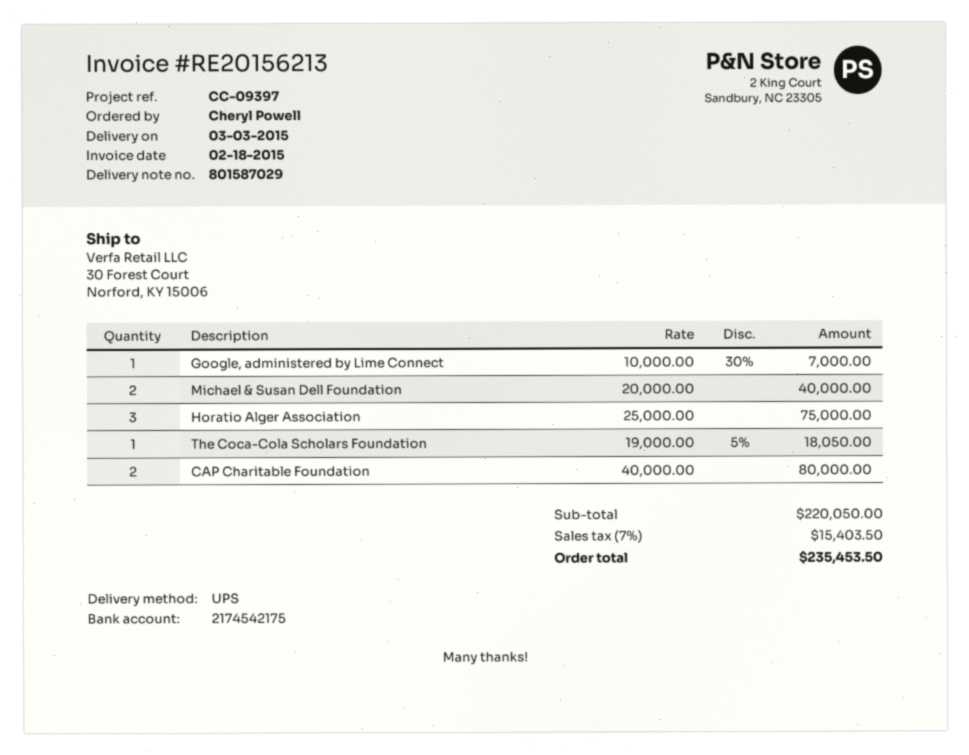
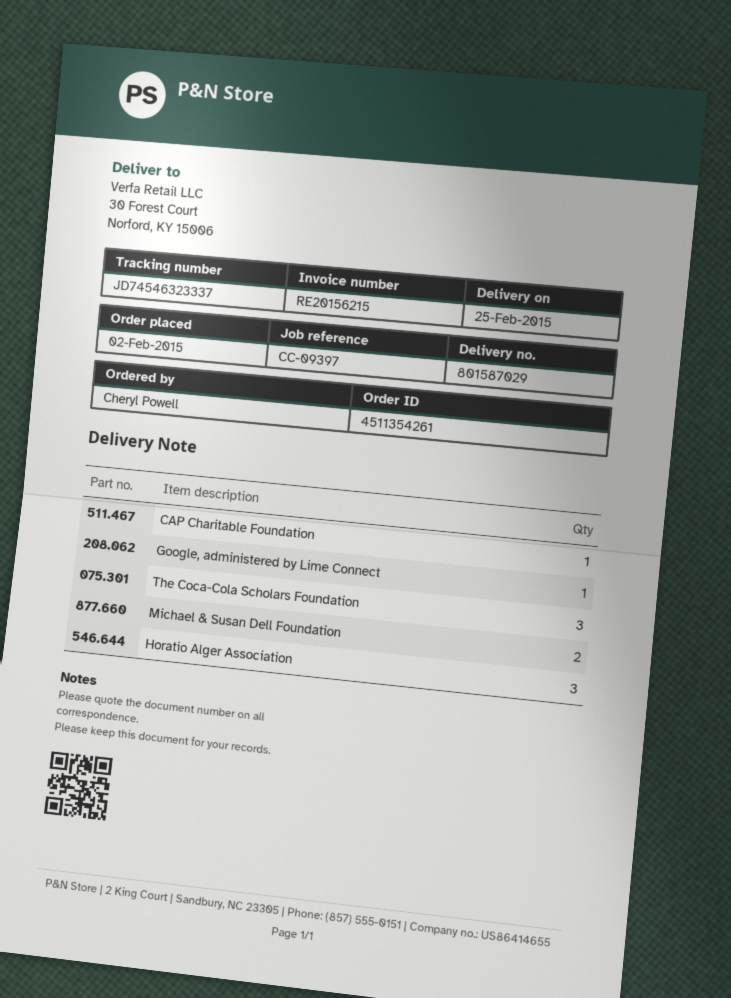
delivery date: 2015-03-03 -> 2015-02-25
invoice number: RE20156213 -> RE20156215
The Coca-Cola Scholars Foundation: 1 -> 3
CAP Charitable Foundation: 2 -> 1

